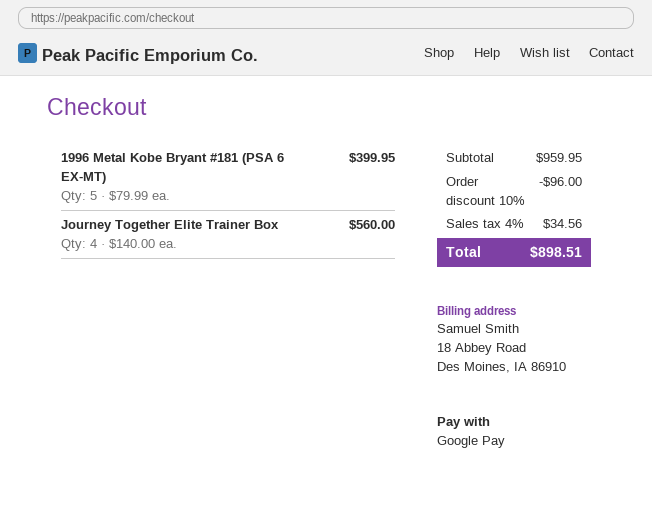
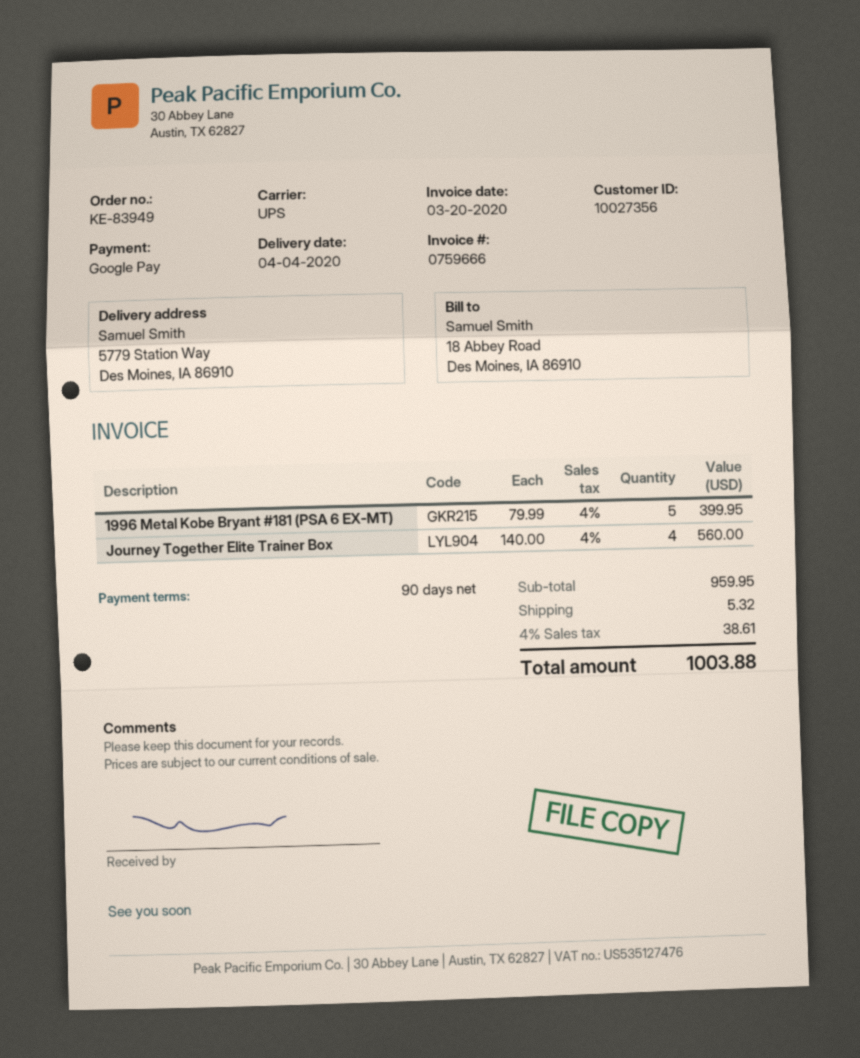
discount: 10% = 96.00 -> none
shipping: none -> 5.32
tax: 4% = 34.56 -> 4% = 38.61
total: 898.51 -> 1003.88

